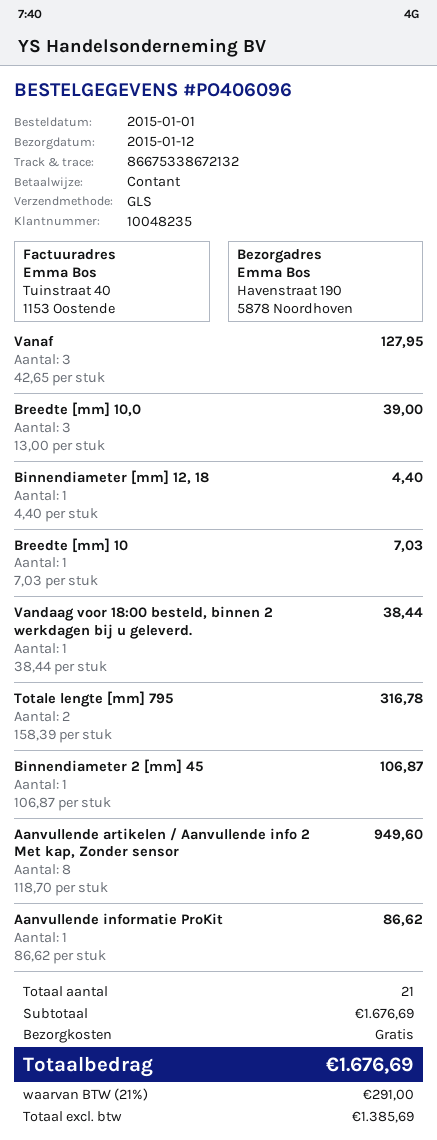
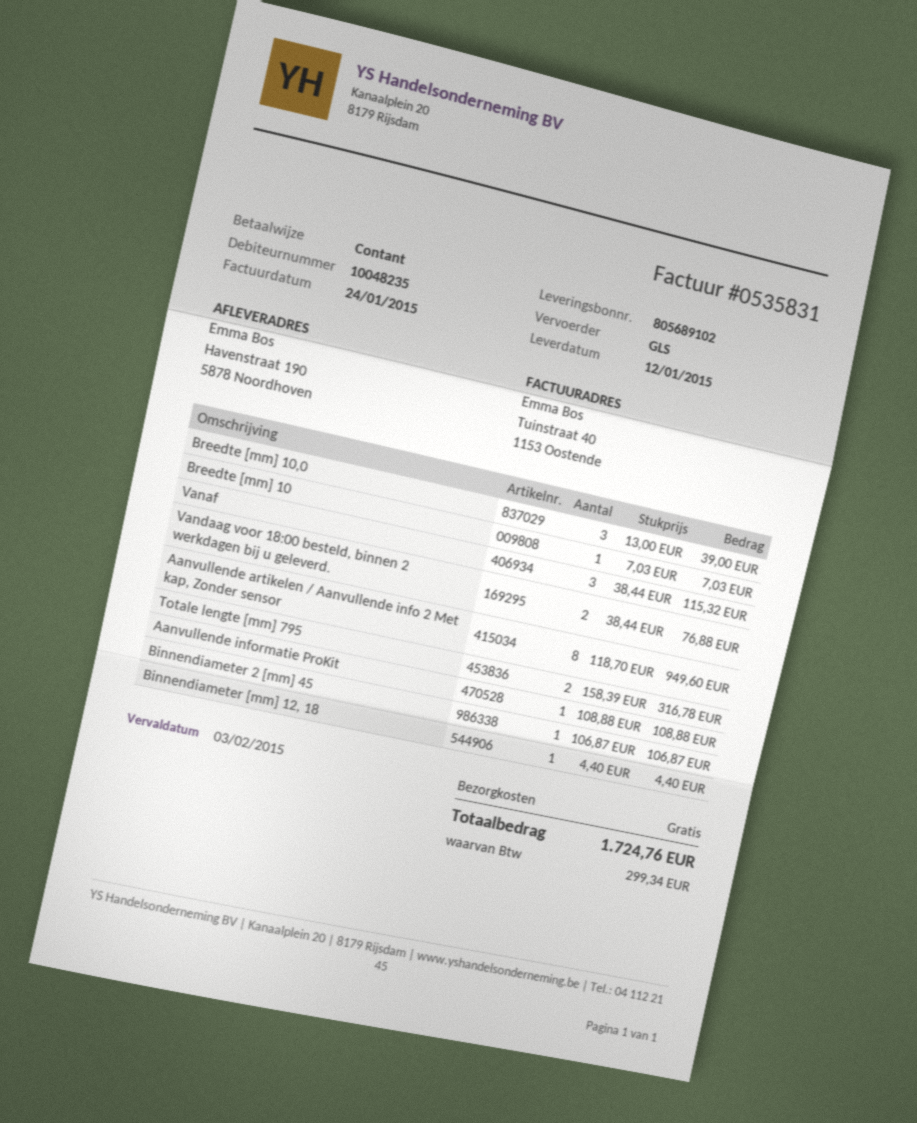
Vanaf: 3 x 42.65 = 127.95 -> 3 x 38.44 = 115.32
Vandaag voor 18:00 besteld, binnen 2 werkdagen bij u geleverd.: 1 x 38.44 = 38.44 -> 2 x 38.44 = 76.88
Aanvullende informatie ProKit: 1 x 86.62 = 86.62 -> 1 x 108.88 = 108.88
tax: 291.00 -> 299.34
total: 1676.69 -> 1724.76

